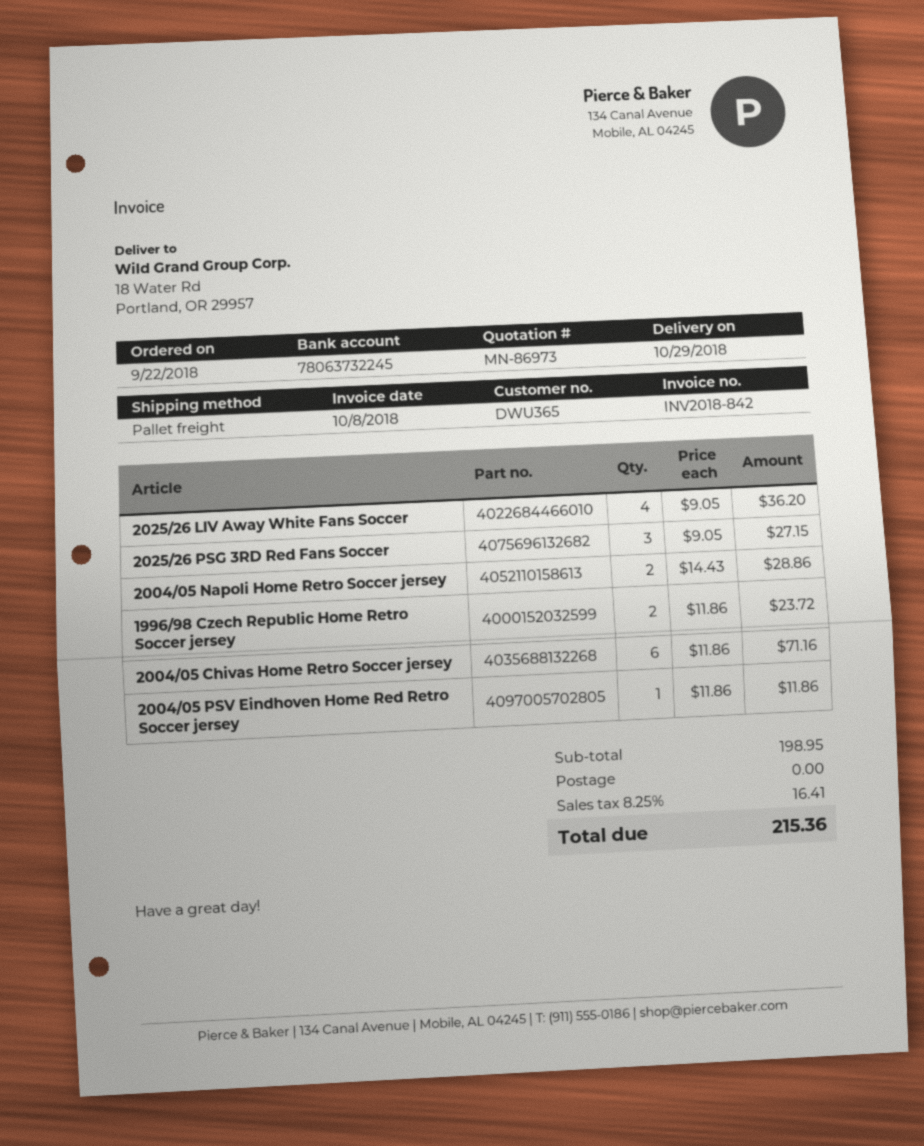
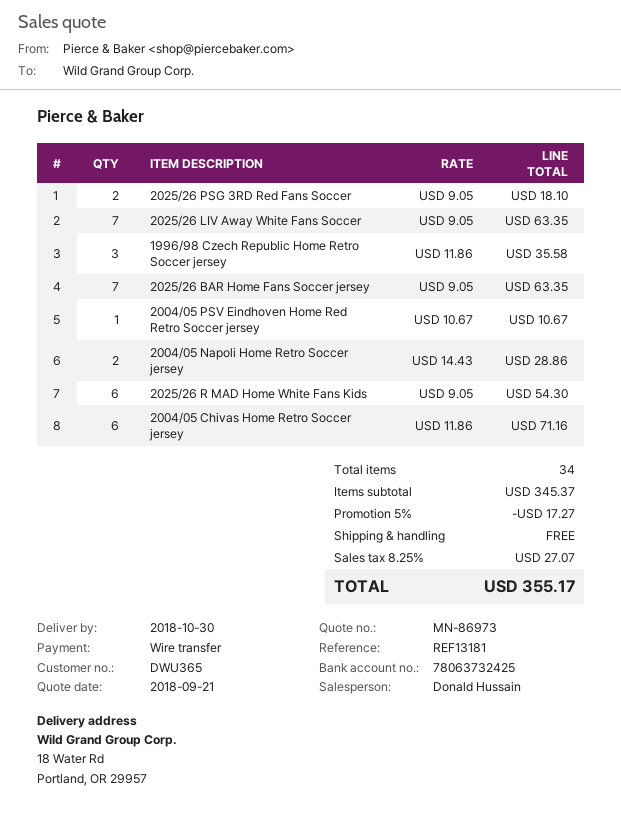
delivery date: 2018-10-29 -> 2018-10-30
bank account: 78063732245 -> 78063732425
2025/26 LIV Away White Fans Soccer: 4 x 9.05 = 36.20 -> 7 x 9.05 = 63.35
2025/26 PSG 3RD Red Fans Soccer: 3 x 9.05 = 27.15 -> 2 x 9.05 = 18.10
1996/98 Czech Republic Home Retro Soccer jersey: 2 x 11.86 = 23.72 -> 3 x 11.86 = 35.58
2004/05 PSV Eindhoven Home Red Retro Soccer jersey: 1 x 11.86 = 11.86 -> 1 x 10.67 = 10.67
2025/26 BAR Home Fans Soccer jersey: none -> 7 x 9.05 = 63.35
2025/26 R MAD Home White Fans Kids: none -> 6 x 9.05 = 54.30
subtotal: 198.95 -> 345.37
discount: none -> 5% = 17.27
tax: 8.25% = 16.41 -> 8.25% = 27.07
total: 215.36 -> 355.17

